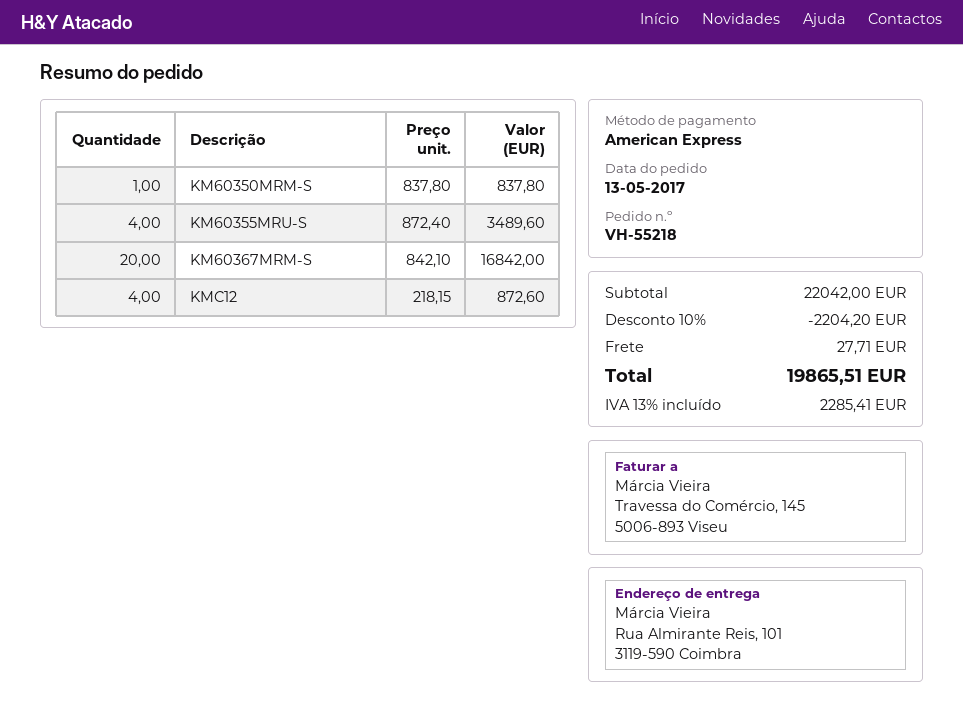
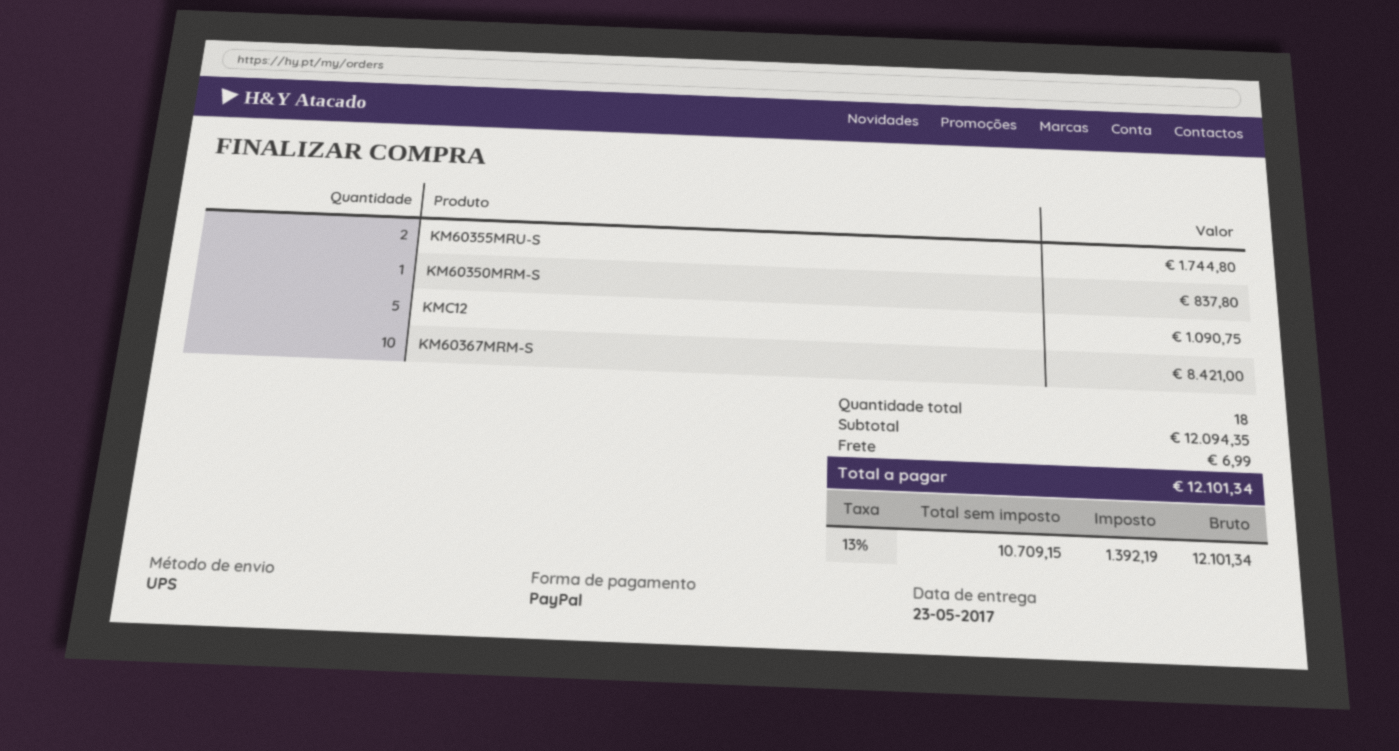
payment method: American Express -> PayPal
KM60355MRU-S: 4 for 3489.60 -> 2 for 1744.80
KM60367MRM-S: 20 for 16842.00 -> 10 for 8421.00
KMC12: 4 for 872.60 -> 5 for 1090.75
subtotal: 22042.00 -> 12094.35
discount: 10% = 2204.20 -> none
shipping: 27.71 -> 6.99
tax: 13% = 2285.41 -> 13% = 1392.19
total: 19865.51 -> 12101.34

